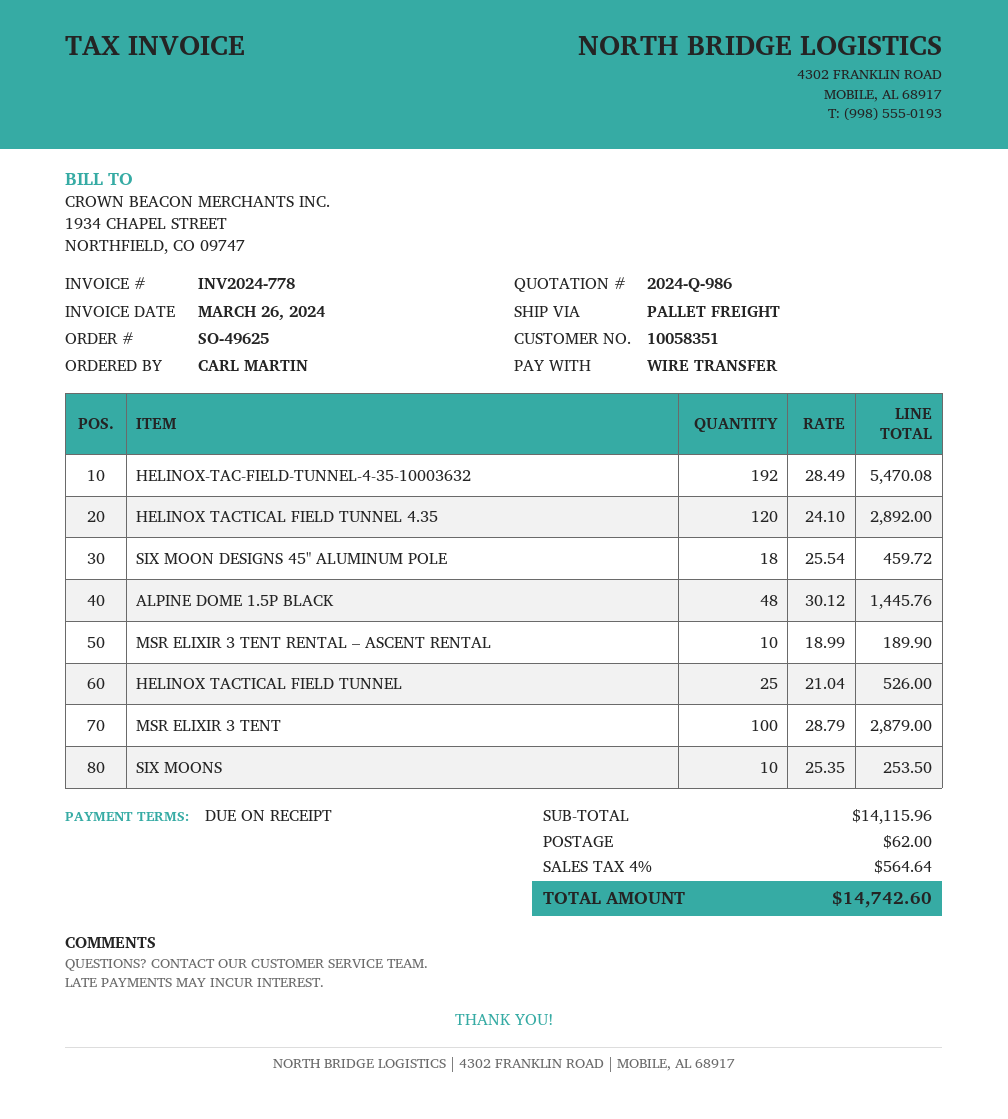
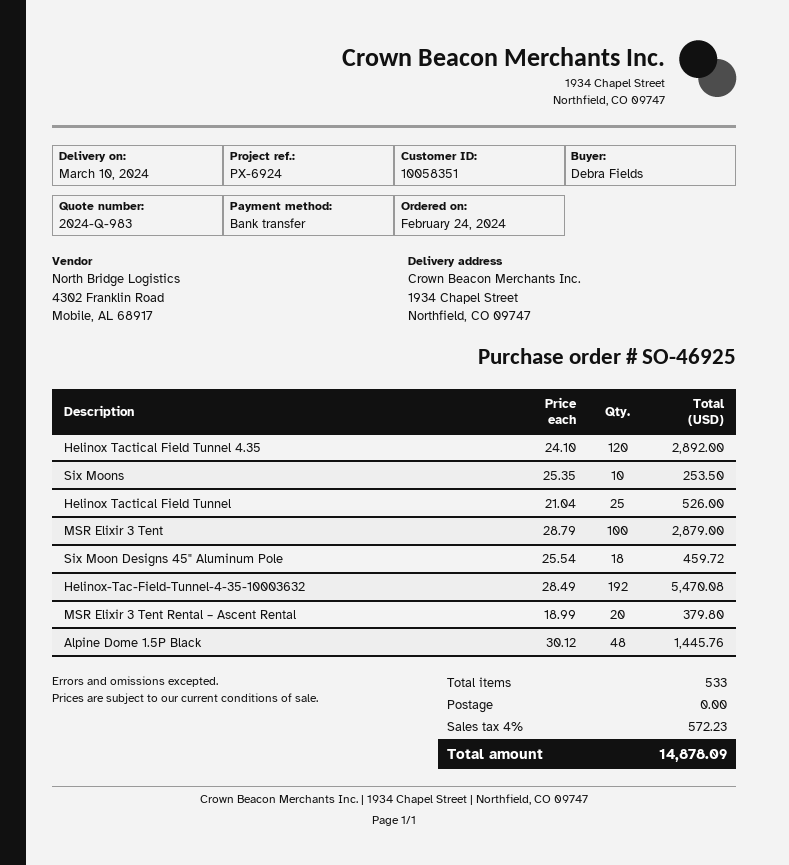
quote number: 2024-Q-986 -> 2024-Q-983
order number: SO-49625 -> SO-46925
ordered by: CARL MARTIN -> Debra Fields
MSR ELIXIR 3 TENT RENTAL – ASCENT RENTAL: 10 x 18.99 = 189.90 -> 20 x 18.99 = 379.80
shipping: 62.00 -> 0.00
tax: 4% = 564.64 -> 4% = 572.23
total: 14742.60 -> 14878.09

